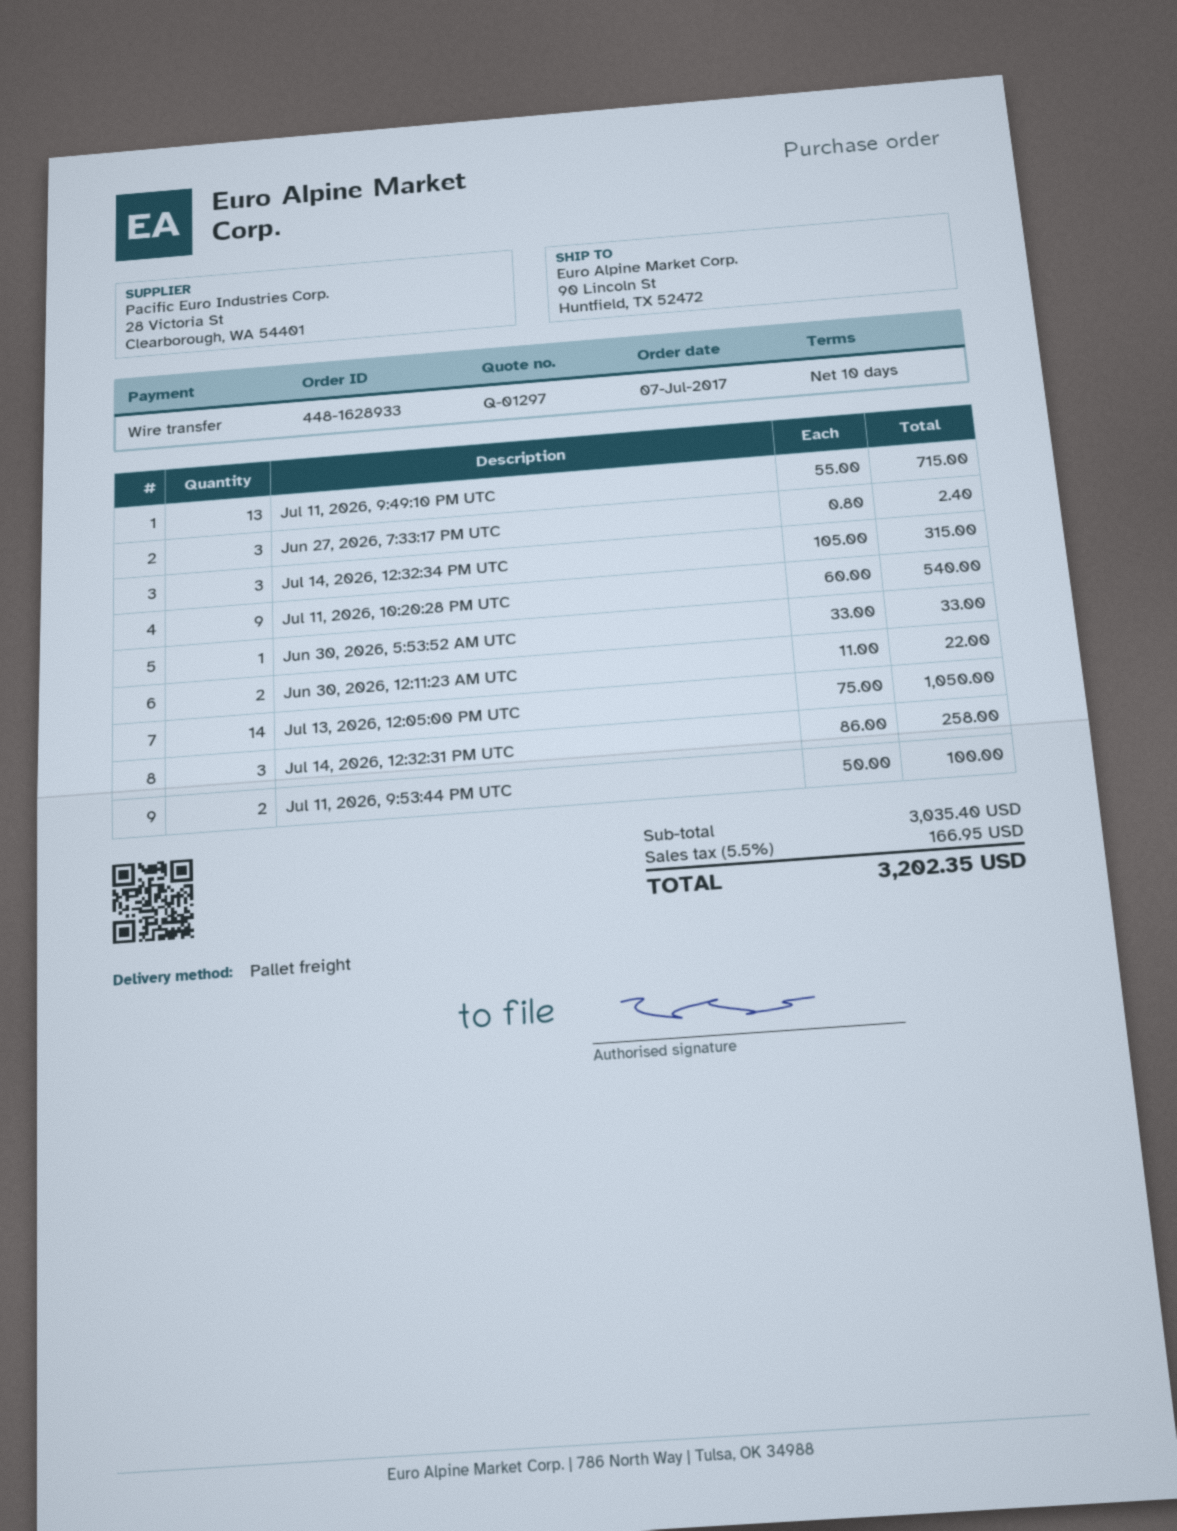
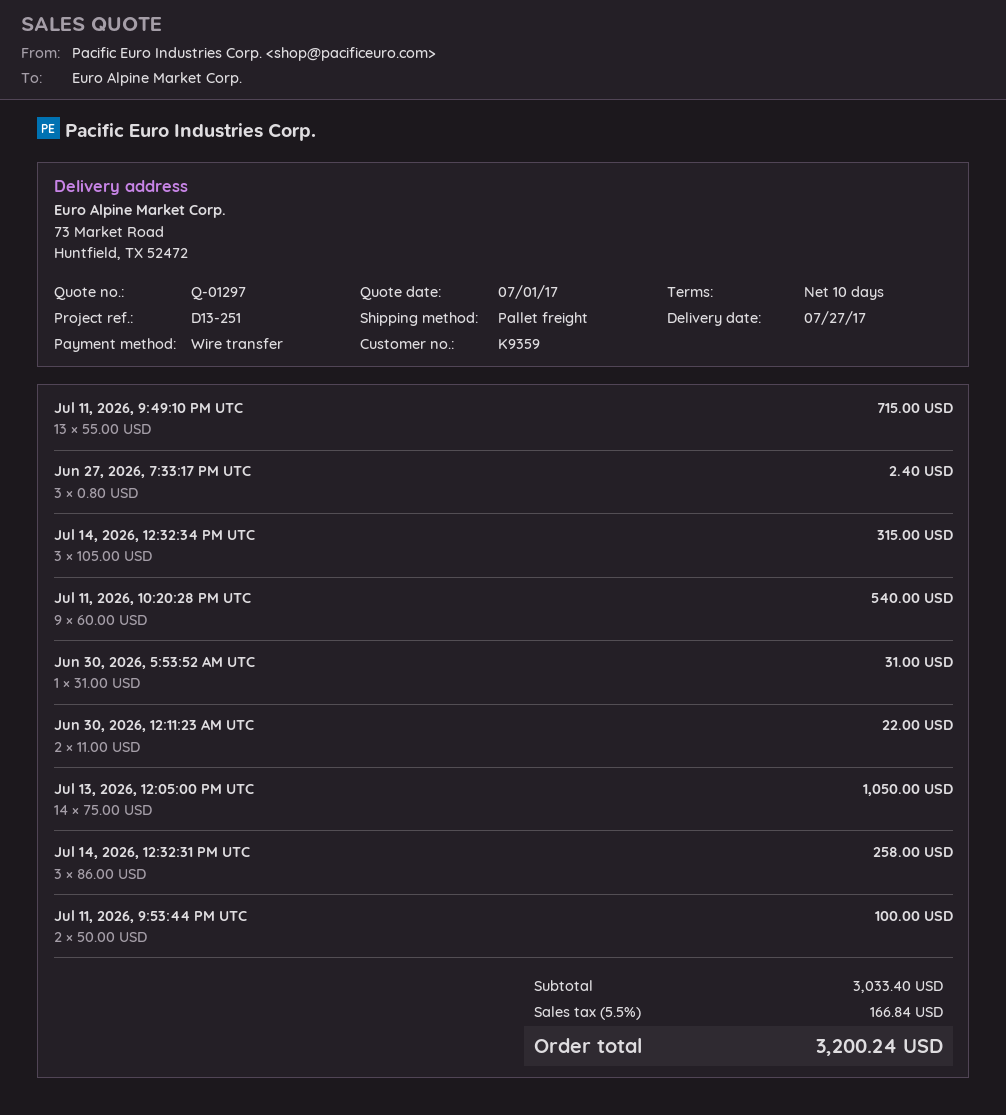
ship to: 90 Lincoln St, Huntfield, TX 52472 -> 73 Market Road, Huntfield, TX 52472
Jun 30, 2026, 5:53:52 AM UTC: 1 x 33.00 = 33.00 -> 1 x 31.00 = 31.00
subtotal: 3035.40 -> 3033.40
tax: 5.5% = 166.95 -> 5.5% = 166.84
total: 3202.35 -> 3200.24

